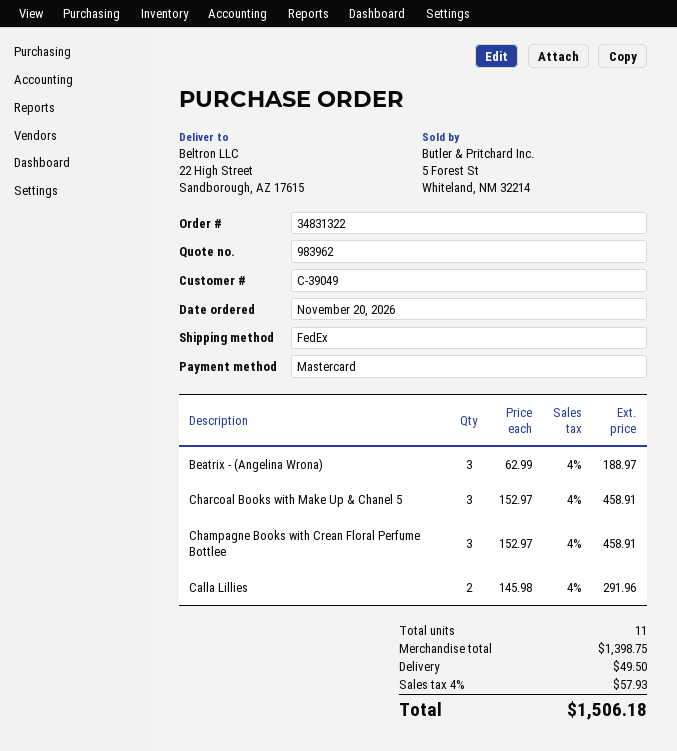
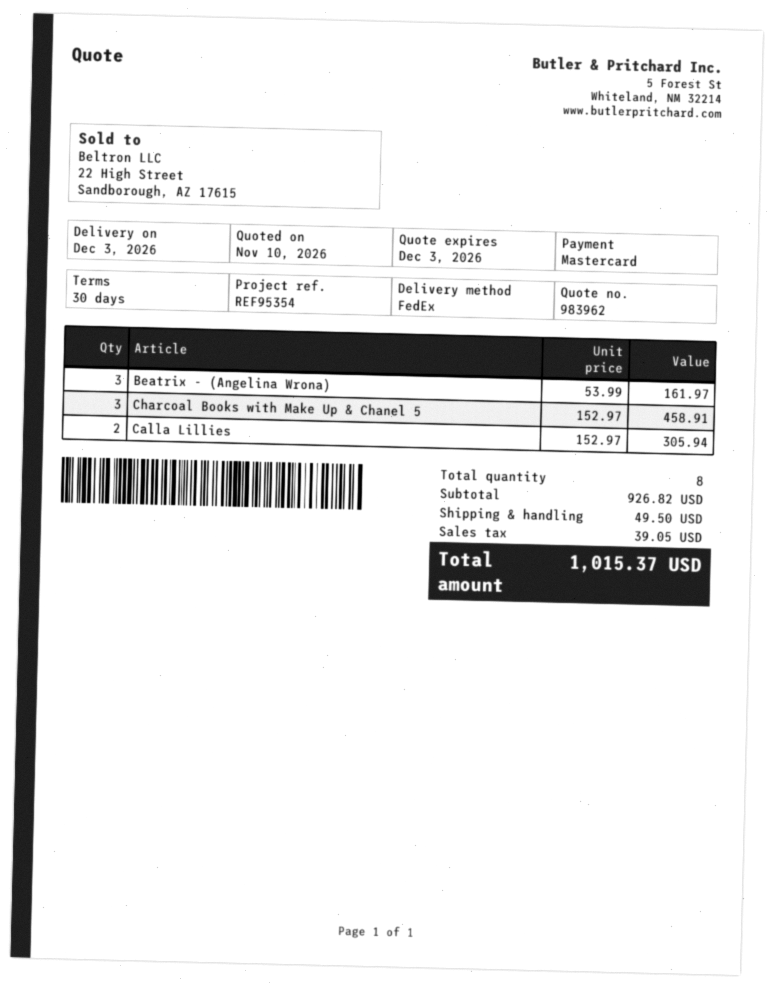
Beatrix - (Angelina Wrona): 3 x 62.99 = 188.97 -> 3 x 53.99 = 161.97
Champagne Books with Crean Floral Perfume Bottlee: 3 x 152.97 = 458.91 -> none
Calla Lillies: 2 x 145.98 = 291.96 -> 2 x 152.97 = 305.94
total quantity: 11 -> 8
subtotal: 1398.75 -> 926.82
tax: 57.93 -> 39.05
total: 1506.18 -> 1015.37

